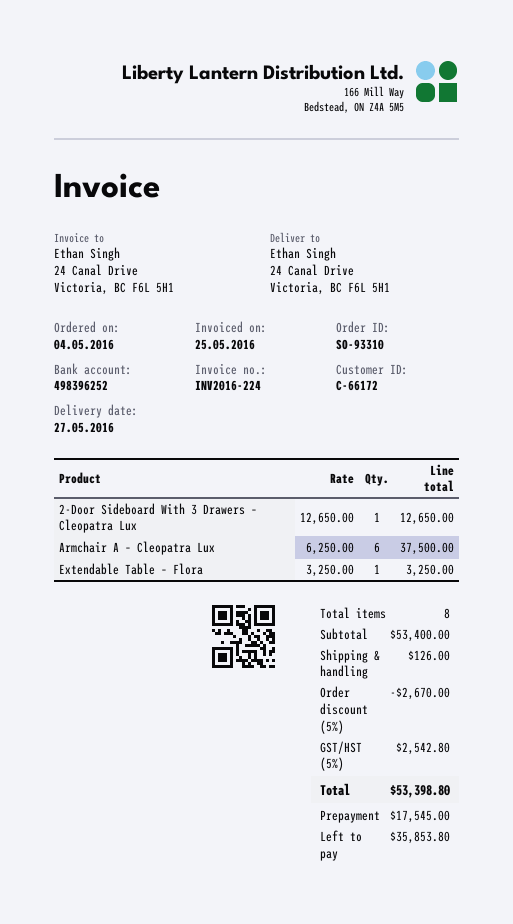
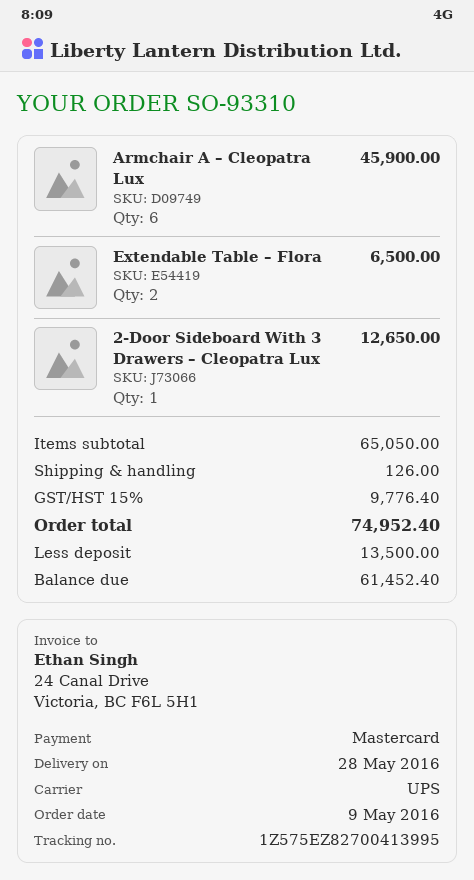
order date: 2016-05-04 -> 2016-05-09
delivery date: 2016-05-27 -> 2016-05-28
Armchair A – Cleopatra Lux: 6 for 37500.00 -> 6 for 45900.00
Extendable Table – Flora: 1 for 3250.00 -> 2 for 6500.00
subtotal: 53400.00 -> 65050.00
discount: 5% = 2670.00 -> none
tax: 5% = 2542.80 -> 15% = 9776.40
total: 53398.80 -> 74952.40
deposit: 17545.00 -> 13500.00
balance: 35853.80 -> 61452.40

